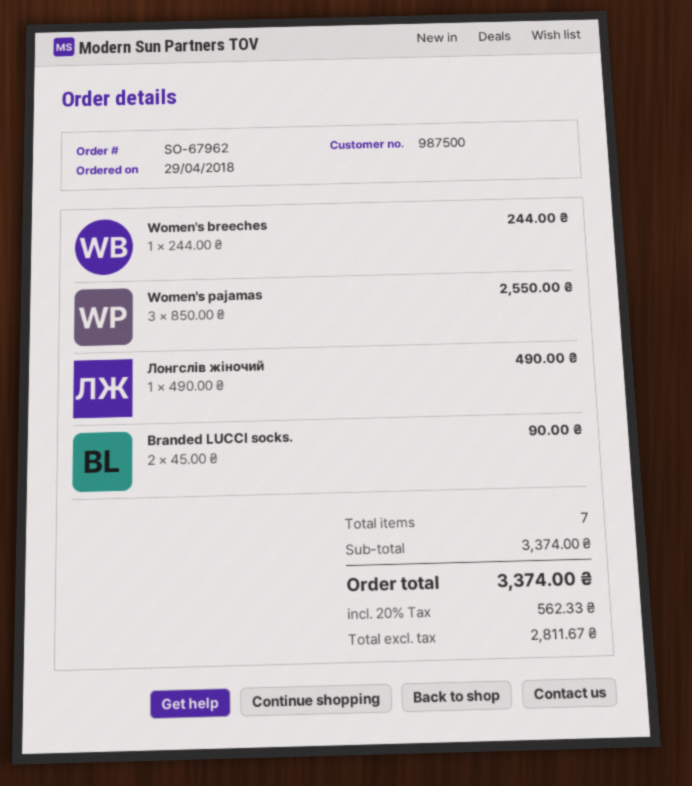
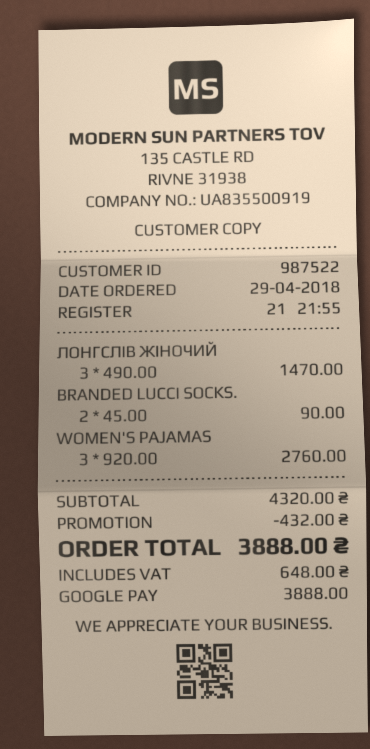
customer number: 987500 -> 987522
Women's breeches: 1 x 244.00 = 244.00 -> none
Women's pajamas: 3 x 850.00 = 2550.00 -> 3 x 920.00 = 2760.00
Лонгслів жіночий: 1 x 490.00 = 490.00 -> 3 x 490.00 = 1470.00
subtotal: 3374.00 -> 4320.00
discount: none -> 432.00
tax: 562.33 -> 648.00
total: 3374.00 -> 3888.00

